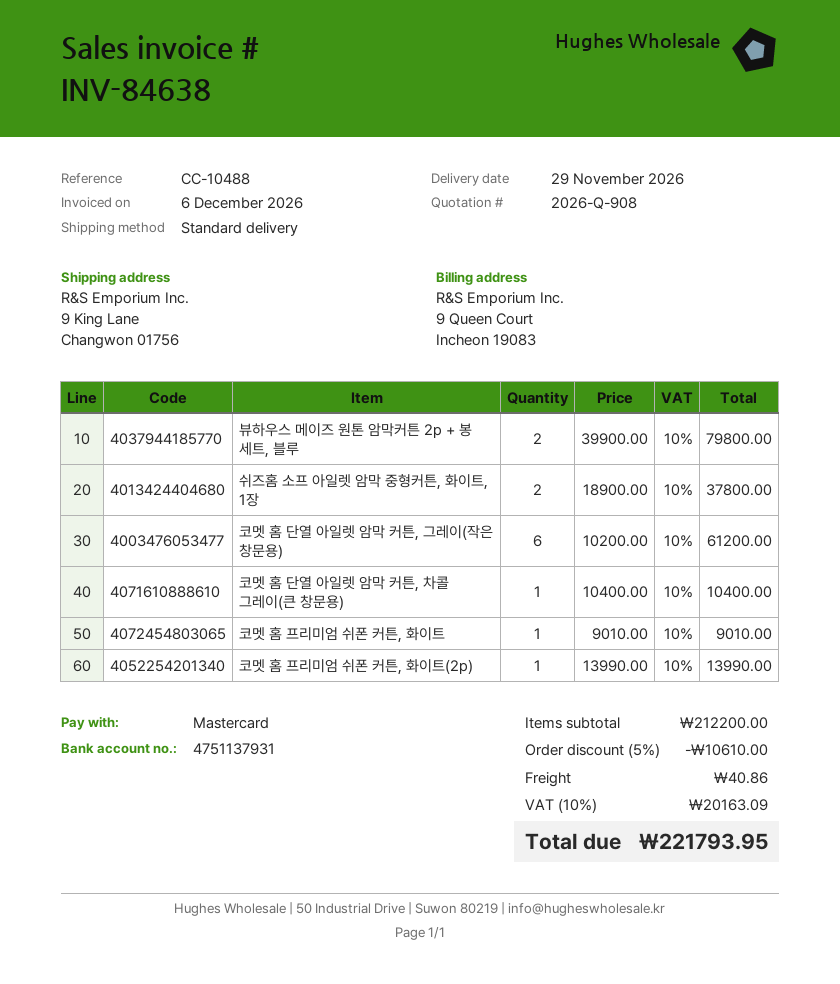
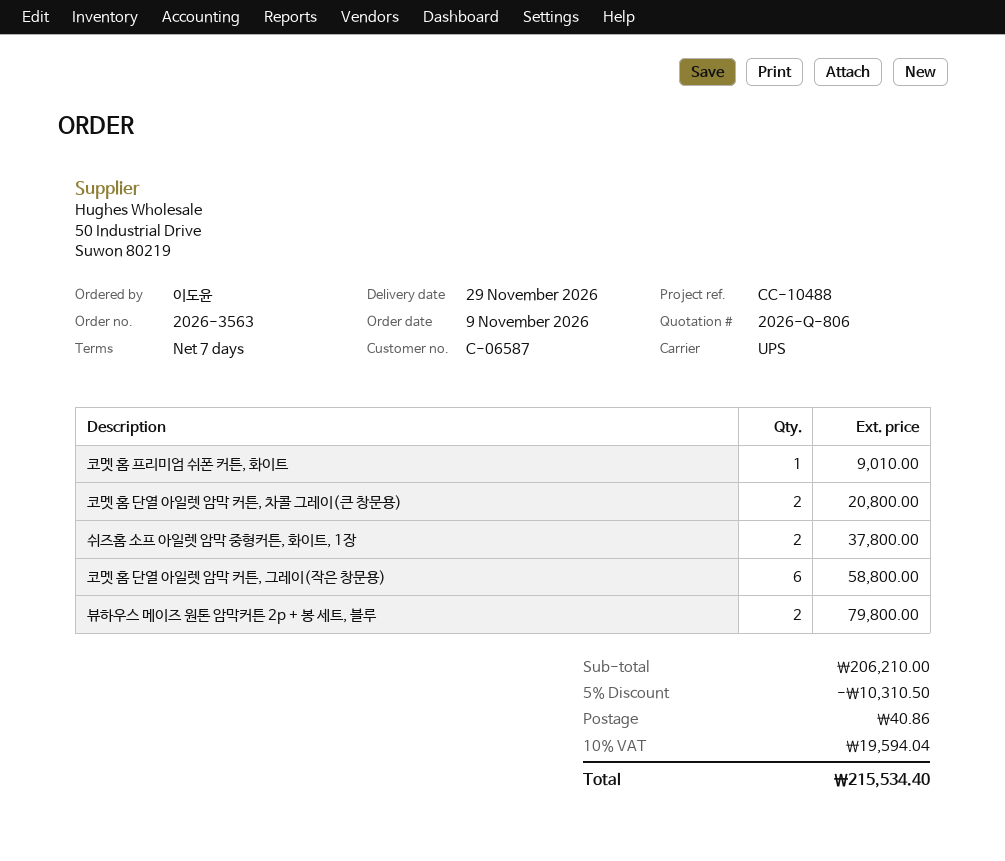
quote number: 2026-Q-908 -> 2026-Q-806
shipping method: standard -> UPS
코멧 홈 단열 아일렛 암막 커튼, 그레이(작은 창문용): 6 for 61200.00 -> 6 for 58800.00
코멧 홈 단열 아일렛 암막 커튼, 차콜 그레이(큰 창문용): 1 for 10400.00 -> 2 for 20800.00
코멧 홈 프리미엄 쉬폰 커튼, 화이트(2p): 1 for 13990.00 -> none
subtotal: 212200.00 -> 206210.00
discount: 5% = 10610.00 -> 5% = 10310.50
tax: 10% = 20163.09 -> 10% = 19594.04
total: 221793.95 -> 215534.40

